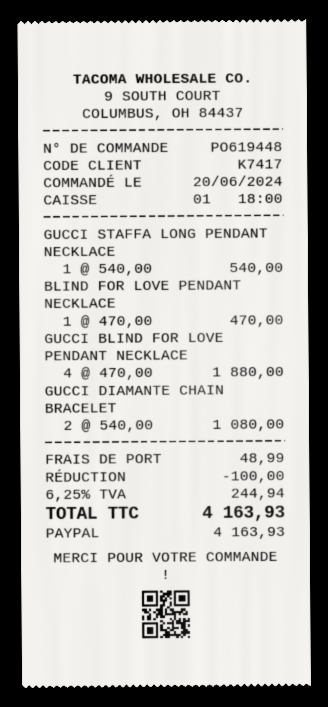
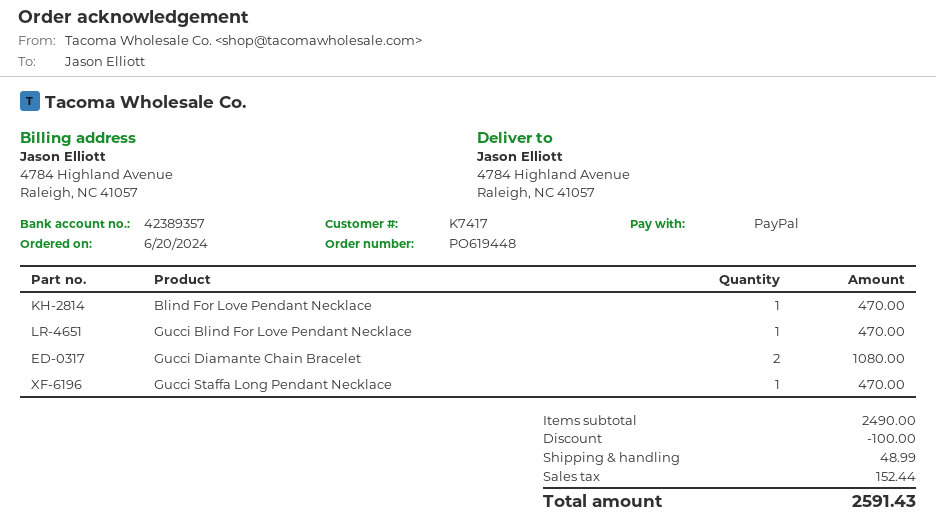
GUCCI STAFFA LONG PENDANT NECKLACE: 1 for 540.00 -> 1 for 470.00
GUCCI BLIND FOR LOVE PENDANT NECKLACE: 4 for 1880.00 -> 1 for 470.00
tax: 244.94 -> 152.44
total: 4163.93 -> 2591.43

